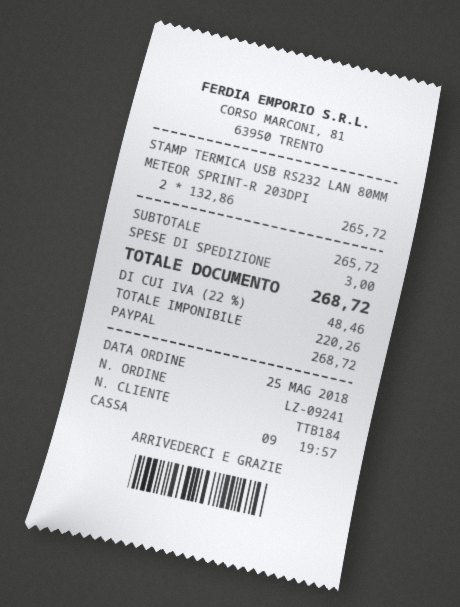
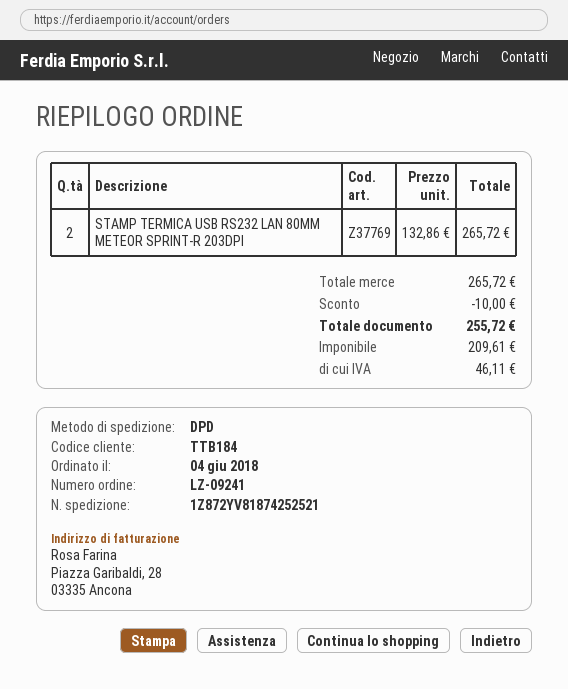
order date: 2018-05-25 -> 2018-06-04
discount: none -> 10.00
shipping: 3.00 -> none
net: 220.26 -> 209.61
tax: 48.46 -> 46.11
total: 268.72 -> 255.72

